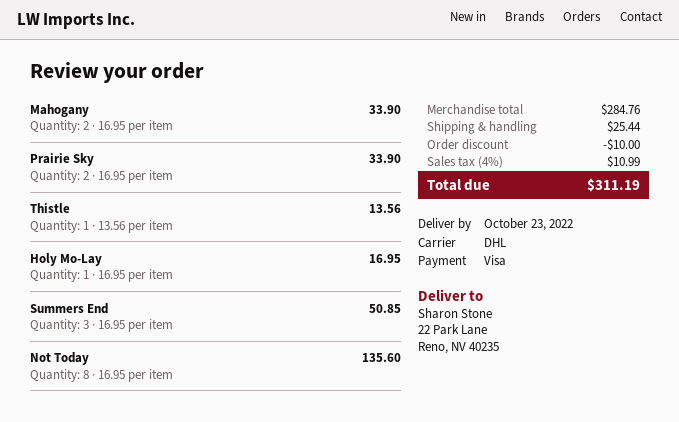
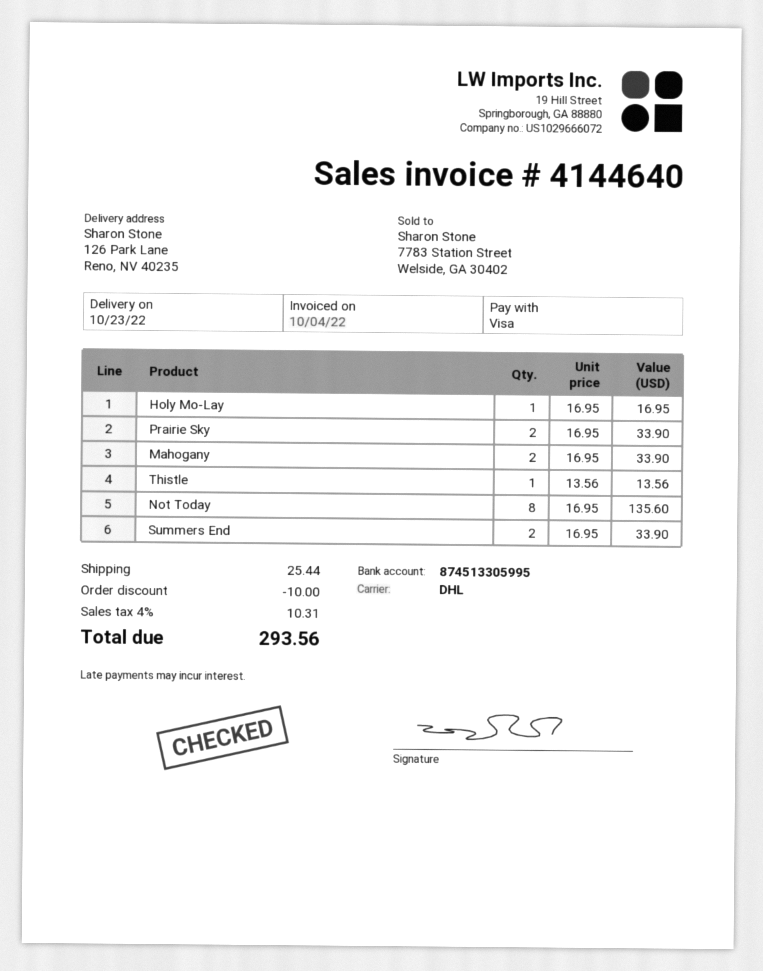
ship to: 22 Park Lane, Reno, NV 40235 -> 126 Park Lane, Reno, NV 40235
Summers End: 3 x 16.95 = 50.85 -> 2 x 16.95 = 33.90
tax: 4% = 10.99 -> 4% = 10.31
total: 311.19 -> 293.56

